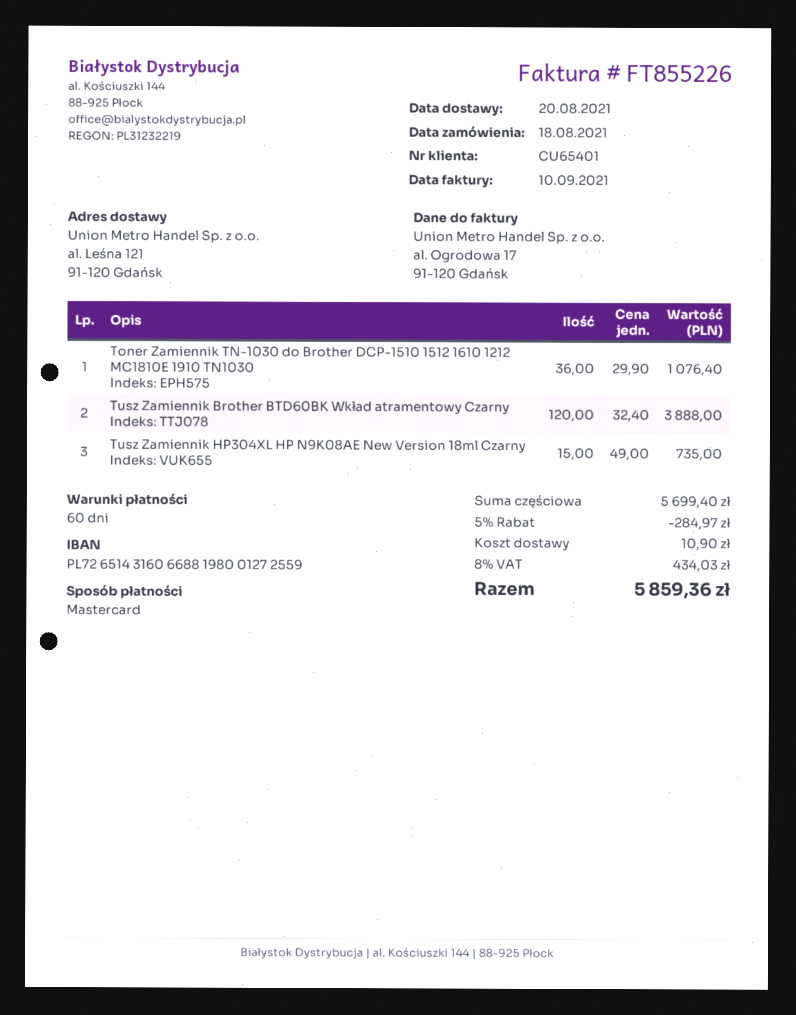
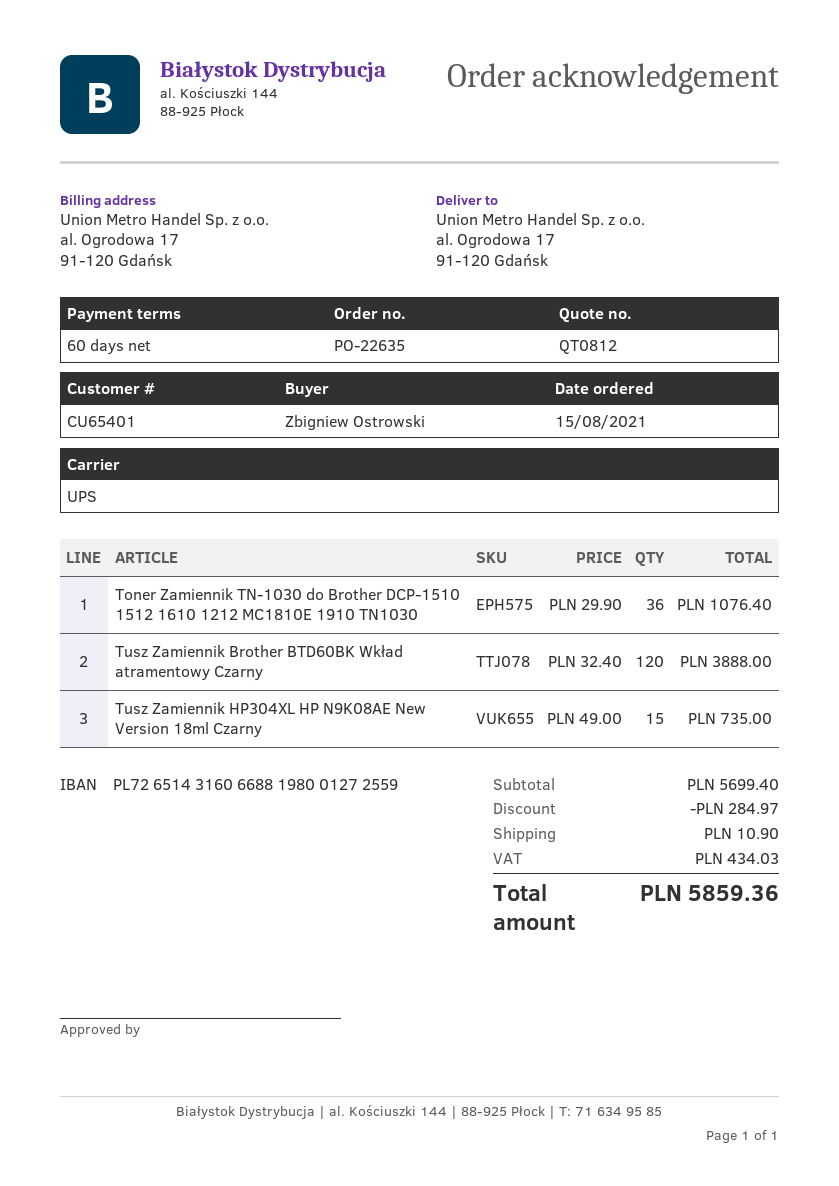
order date: 2021-08-18 -> 2021-08-15
ship to: al. Leśna 121, 91-120 Gdańsk -> al. Ogrodowa 17, 91-120 Gdańsk

